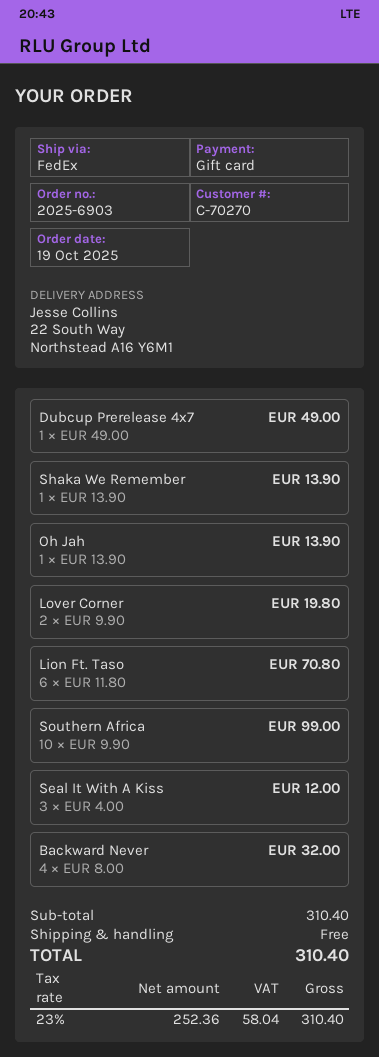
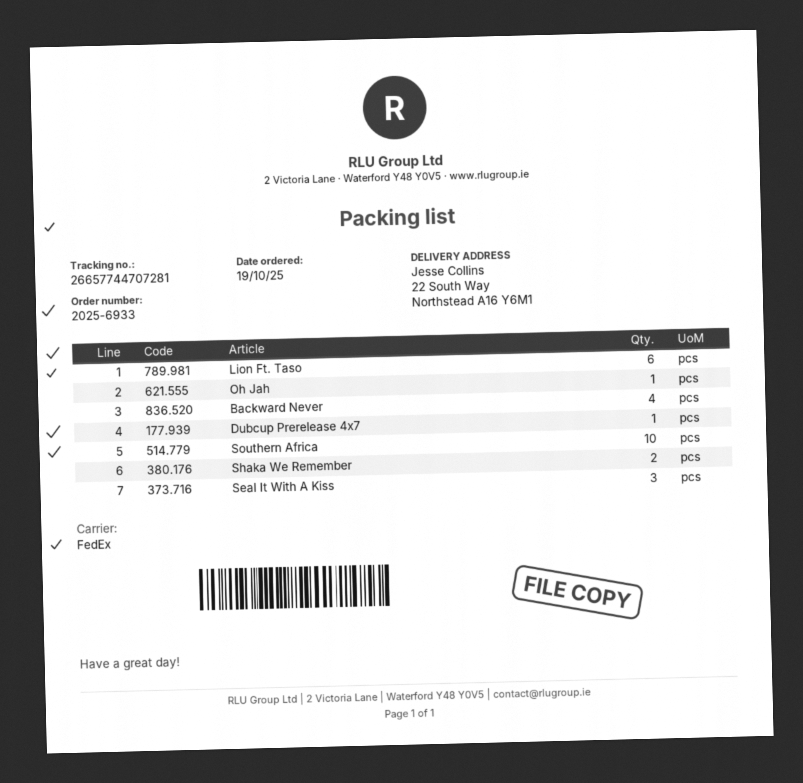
order number: 2025-6903 -> 2025-6933
Shaka We Remember: 1 -> 2
Lover Corner: 2 -> none

